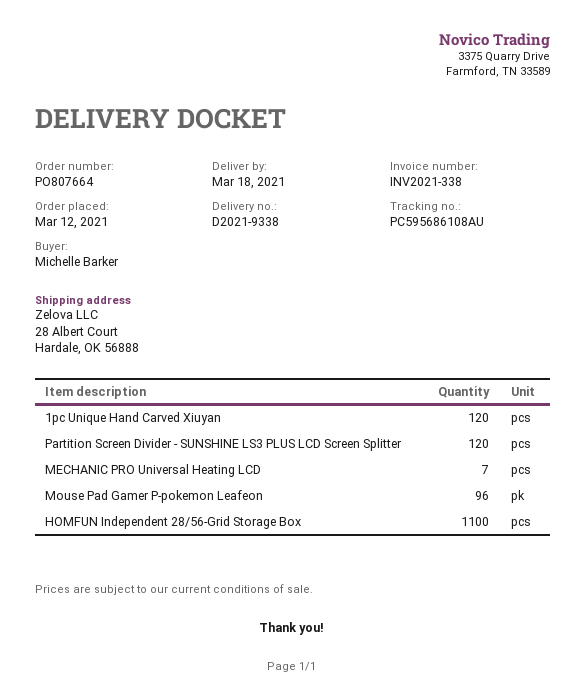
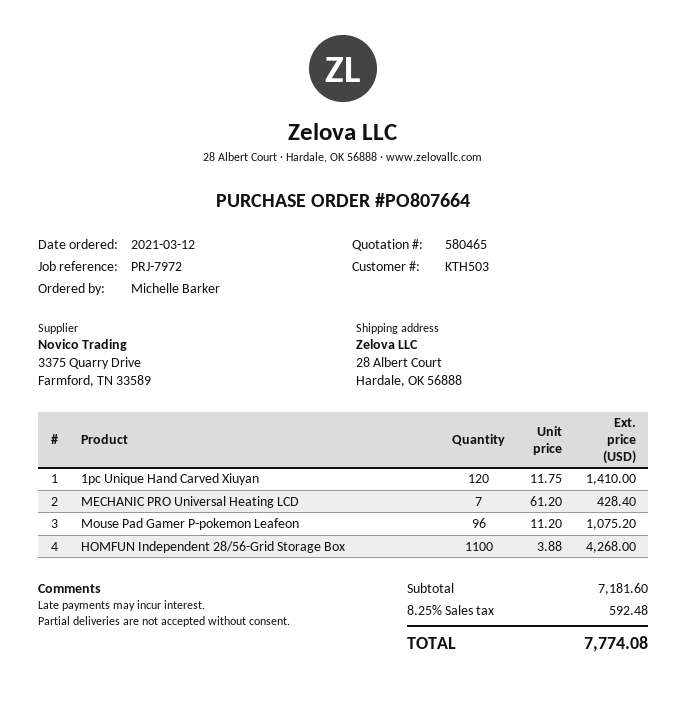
Partition Screen Divider - SUNSHINE LS3 PLUS LCD Screen Splitter: 120 -> none

